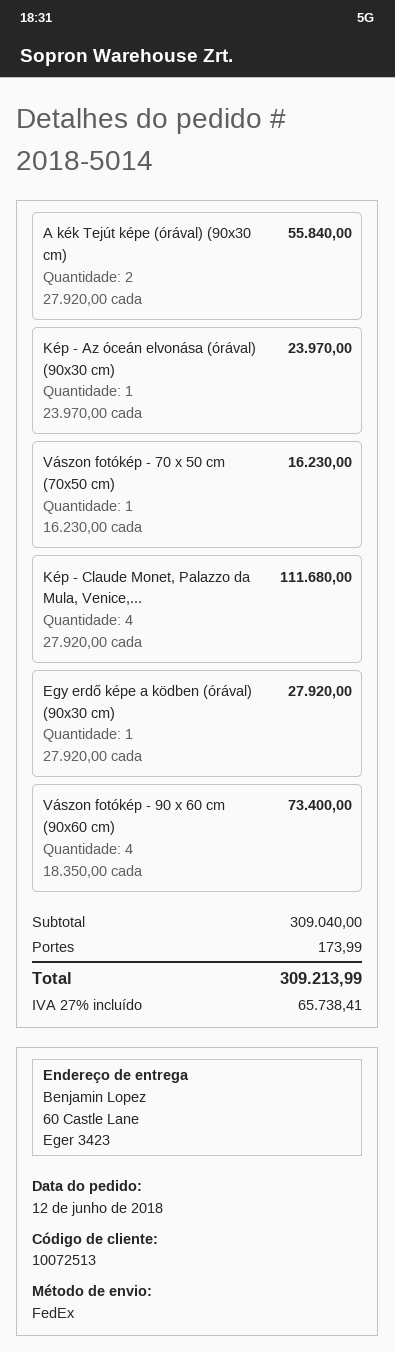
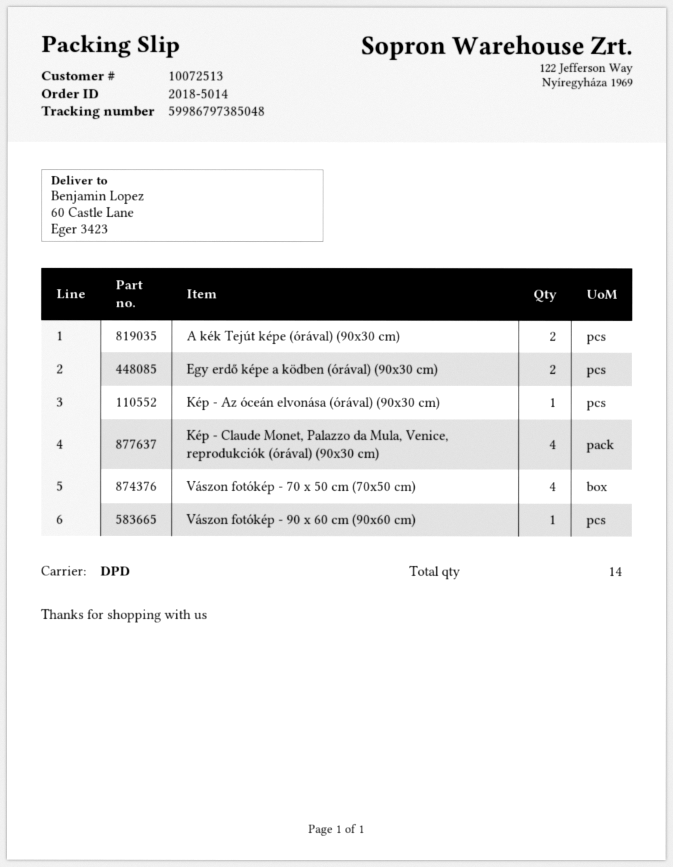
shipping method: FedEx -> DPD
Vászon fotókép - 70 x 50 cm (70x50 cm): 1 -> 4
Egy erdő képe a ködben (órával) (90x30 cm): 1 -> 2
Vászon fotókép - 90 x 60 cm (90x60 cm): 4 -> 1

